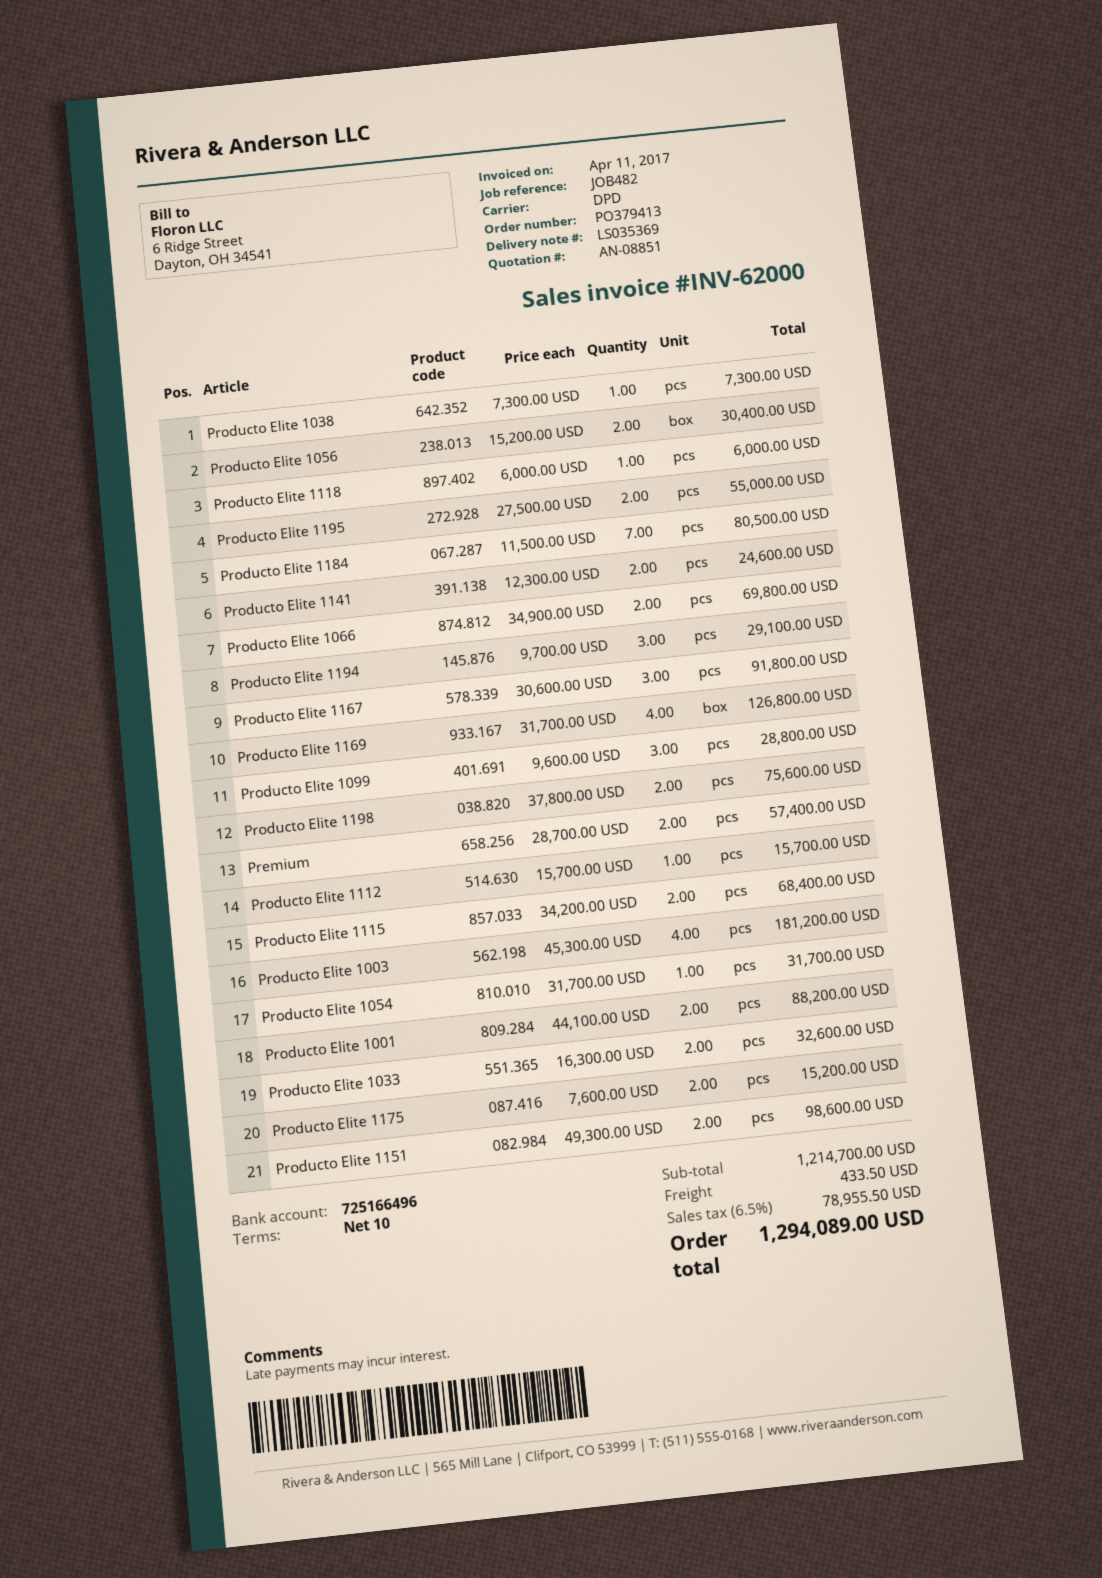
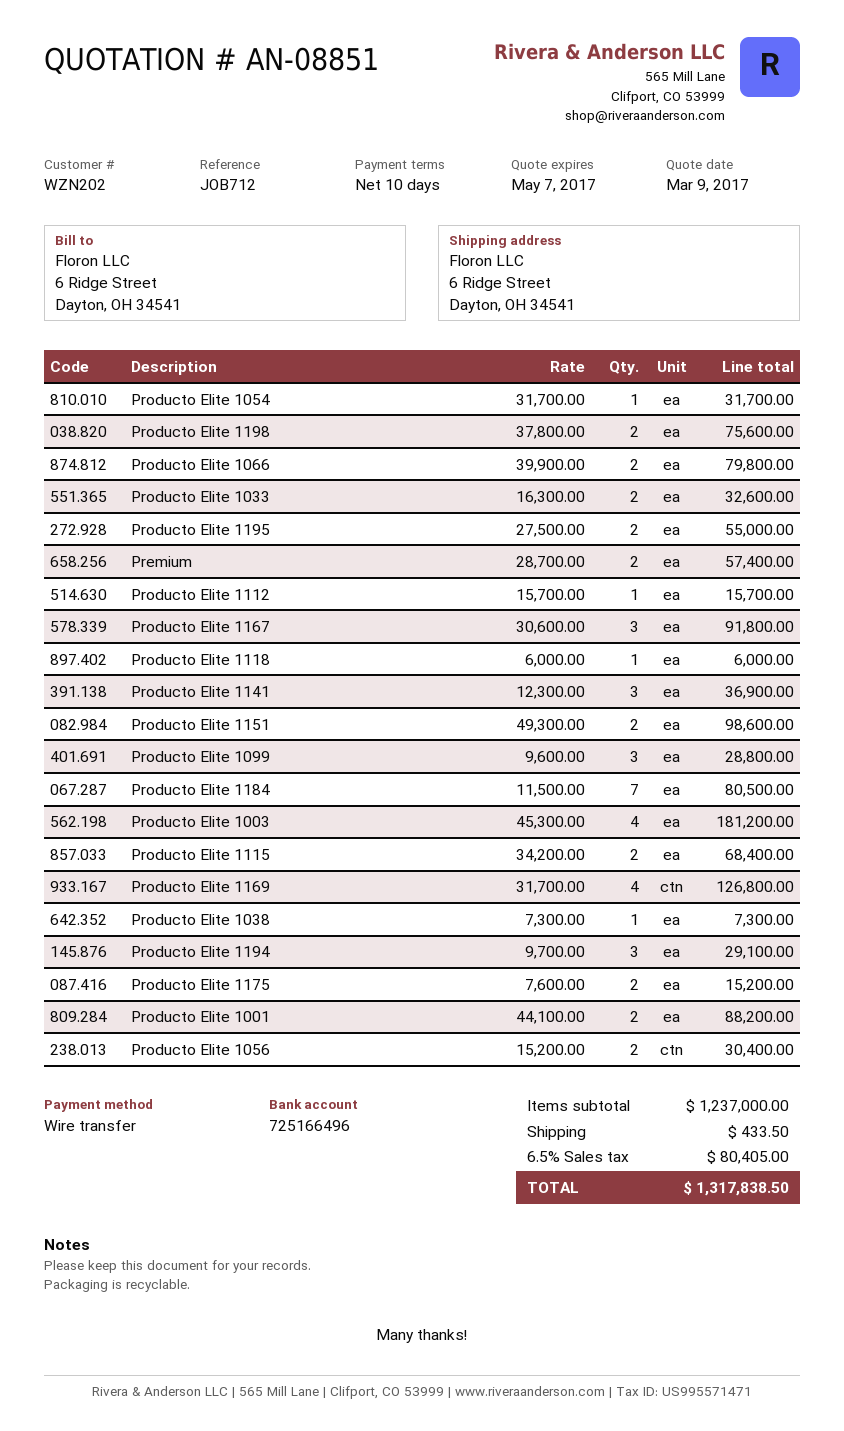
reference: JOB482 -> JOB712
Producto Elite 1141: 2 x 12300.00 = 24600.00 -> 3 x 12300.00 = 36900.00
Producto Elite 1066: 2 x 34900.00 = 69800.00 -> 2 x 39900.00 = 79800.00
subtotal: 1214700.00 -> 1237000.00
tax: 6.5% = 78955.50 -> 6.5% = 80405.00
total: 1294089.00 -> 1317838.50

